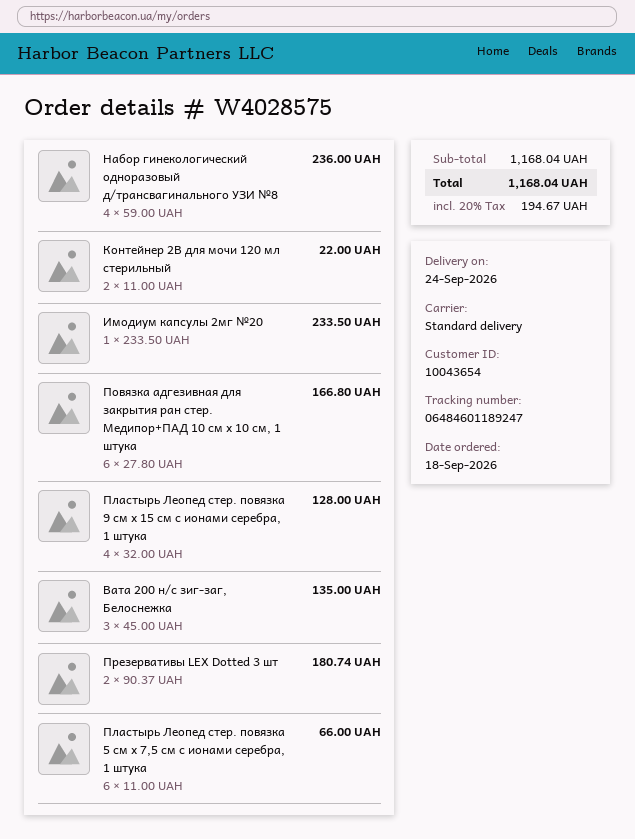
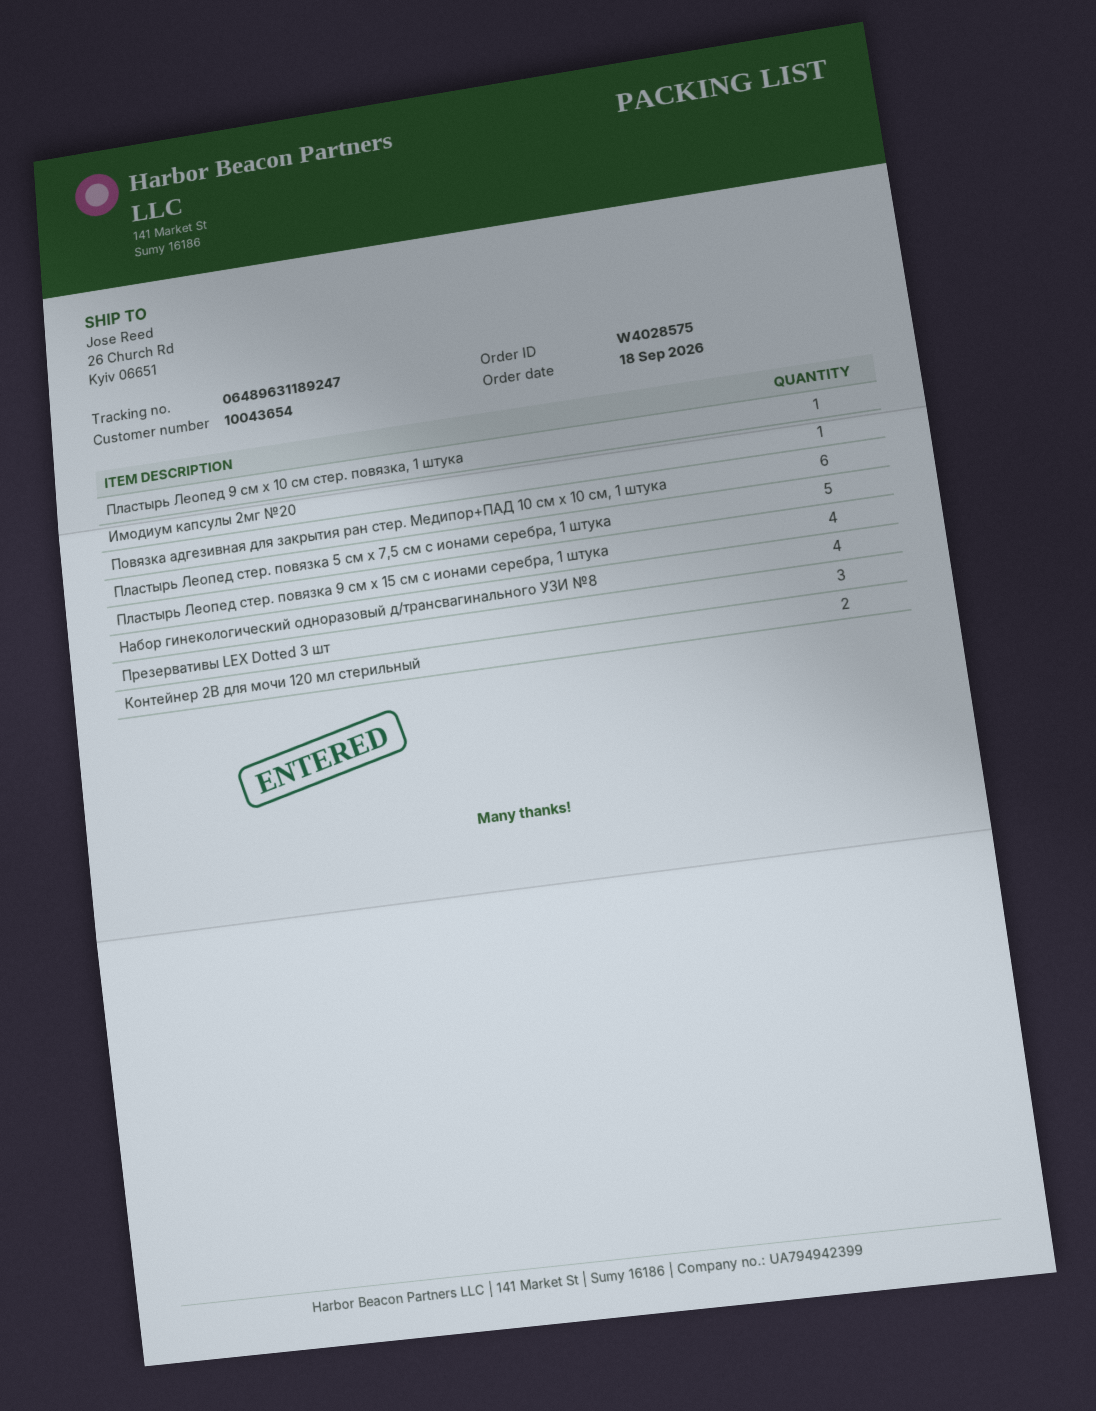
tracking number: 06484601189247 -> 06489631189247
Вата 200 н/с зиг-заг, Белоснежка: 3 -> none
Презервативы LEX Dotted 3 шт: 2 -> 3
Пластырь Леопед стер. повязка 5 см х 7,5 см с ионами серебра, 1 штука: 6 -> 5
Пластырь Леопед 9 см х 10 см стер. повязка, 1 штука: none -> 1

